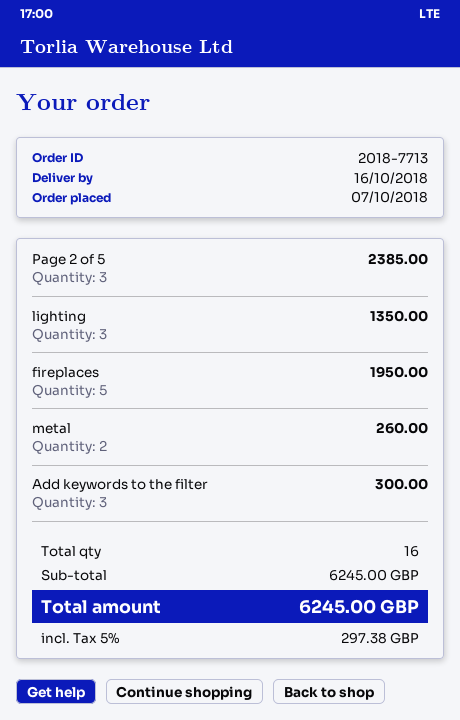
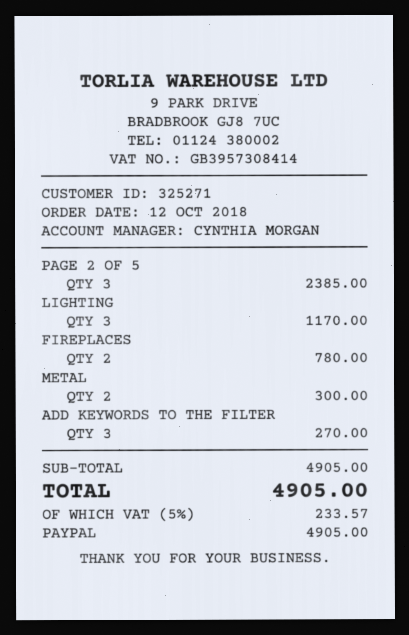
order date: 2018-10-07 -> 2018-10-12
lighting: 3 for 1350.00 -> 3 for 1170.00
fireplaces: 5 for 1950.00 -> 2 for 780.00
metal: 2 for 260.00 -> 2 for 300.00
Add keywords to the filter: 3 for 300.00 -> 3 for 270.00
subtotal: 6245.00 -> 4905.00
tax: 5% = 297.38 -> 5% = 233.57
total: 6245.00 -> 4905.00

